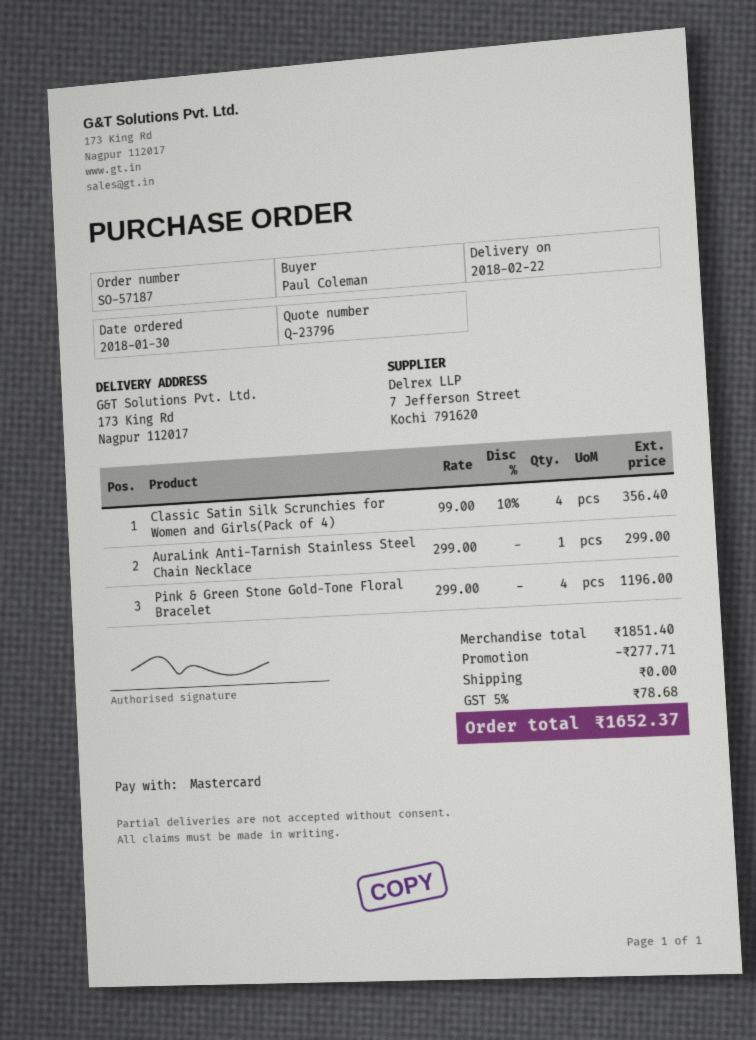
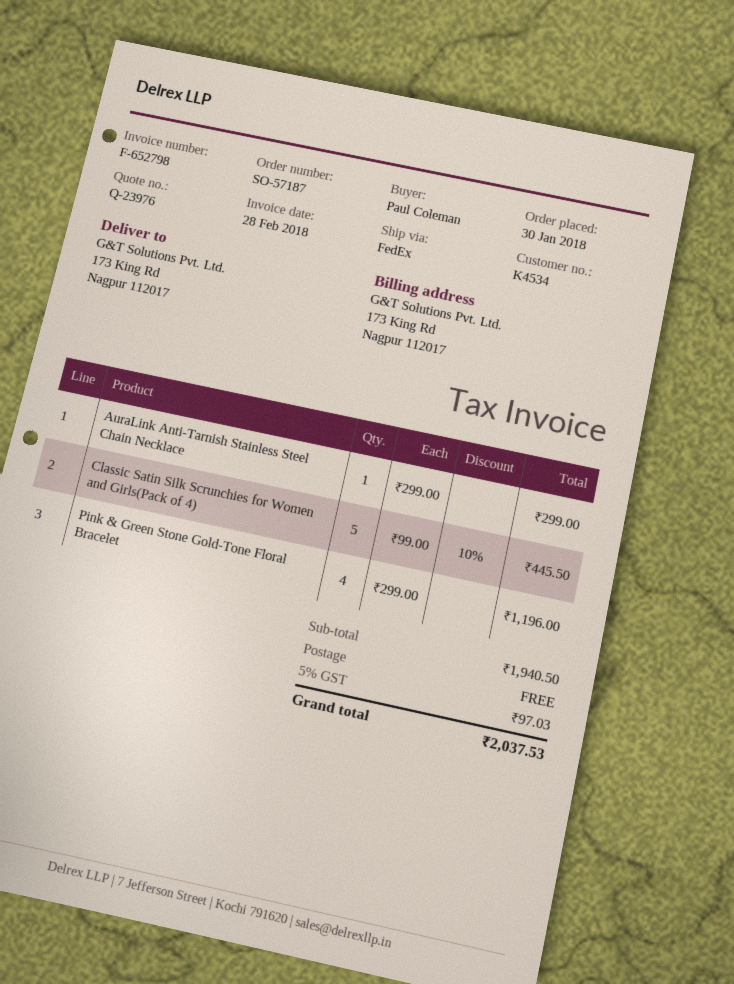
quote number: Q-23796 -> Q-23976
Classic Satin Silk Scrunchies for Women and Girls(Pack of 4): 4 x 99.00 - 10% = 356.40 -> 5 x 99.00 - 10% = 445.50
subtotal: 1851.40 -> 1940.50
discount: 277.71 -> none
tax: 5% = 78.68 -> 5% = 97.03
total: 1652.37 -> 2037.53

